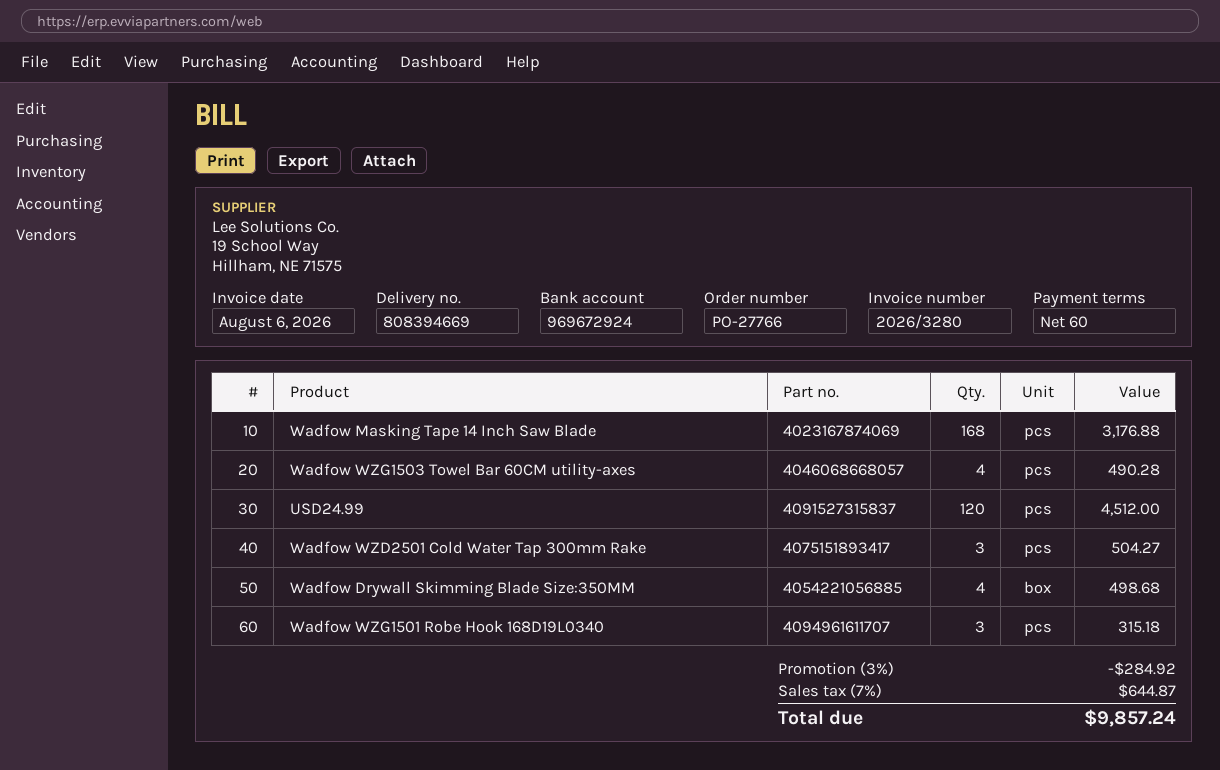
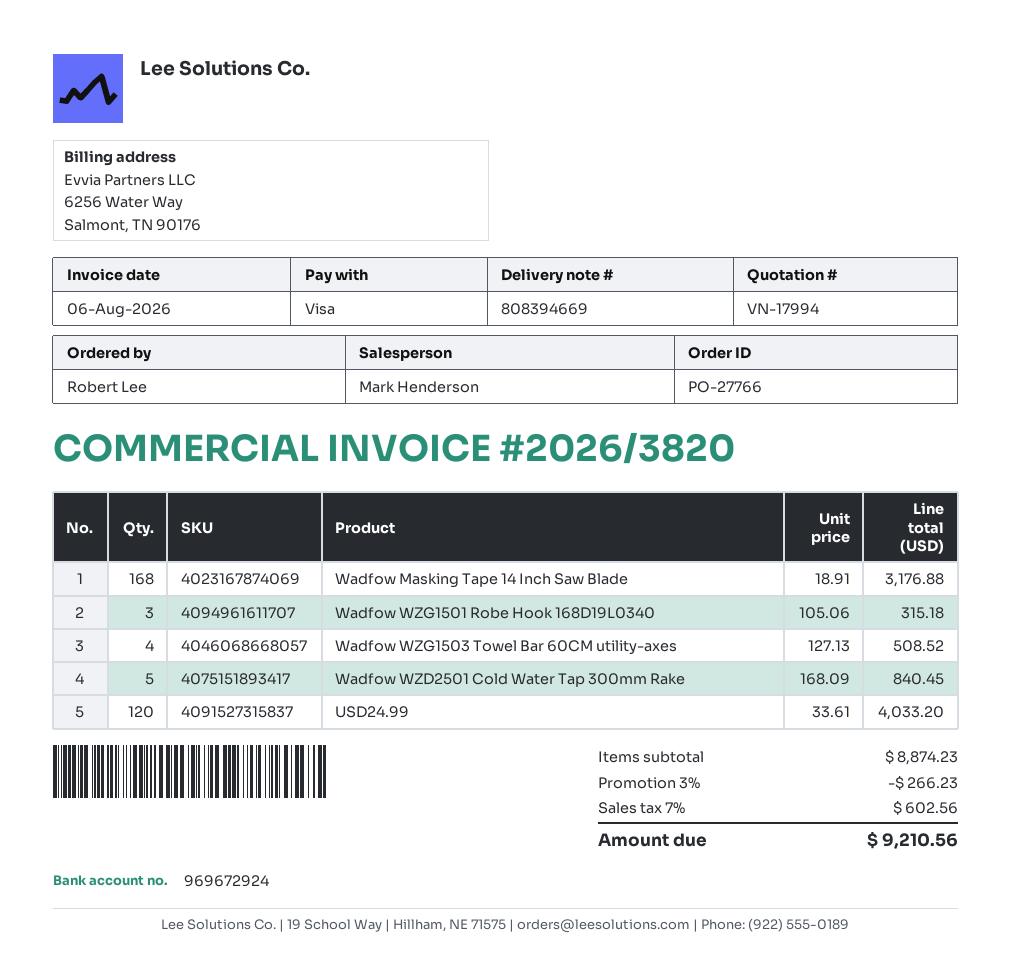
invoice number: 2026/3280 -> 2026/3820
Wadfow WZG1503 Towel Bar 60CM utility-axes: 4 for 490.28 -> 4 for 508.52
USD24.99: 120 for 4512.00 -> 120 for 4033.20
Wadfow WZD2501 Cold Water Tap 300mm Rake: 3 for 504.27 -> 5 for 840.45
Wadfow Drywall Skimming Blade Size:350MM: 4 for 498.68 -> none
discount: 3% = 284.92 -> 3% = 266.23
tax: 7% = 644.87 -> 7% = 602.56
total: 9857.24 -> 9210.56

